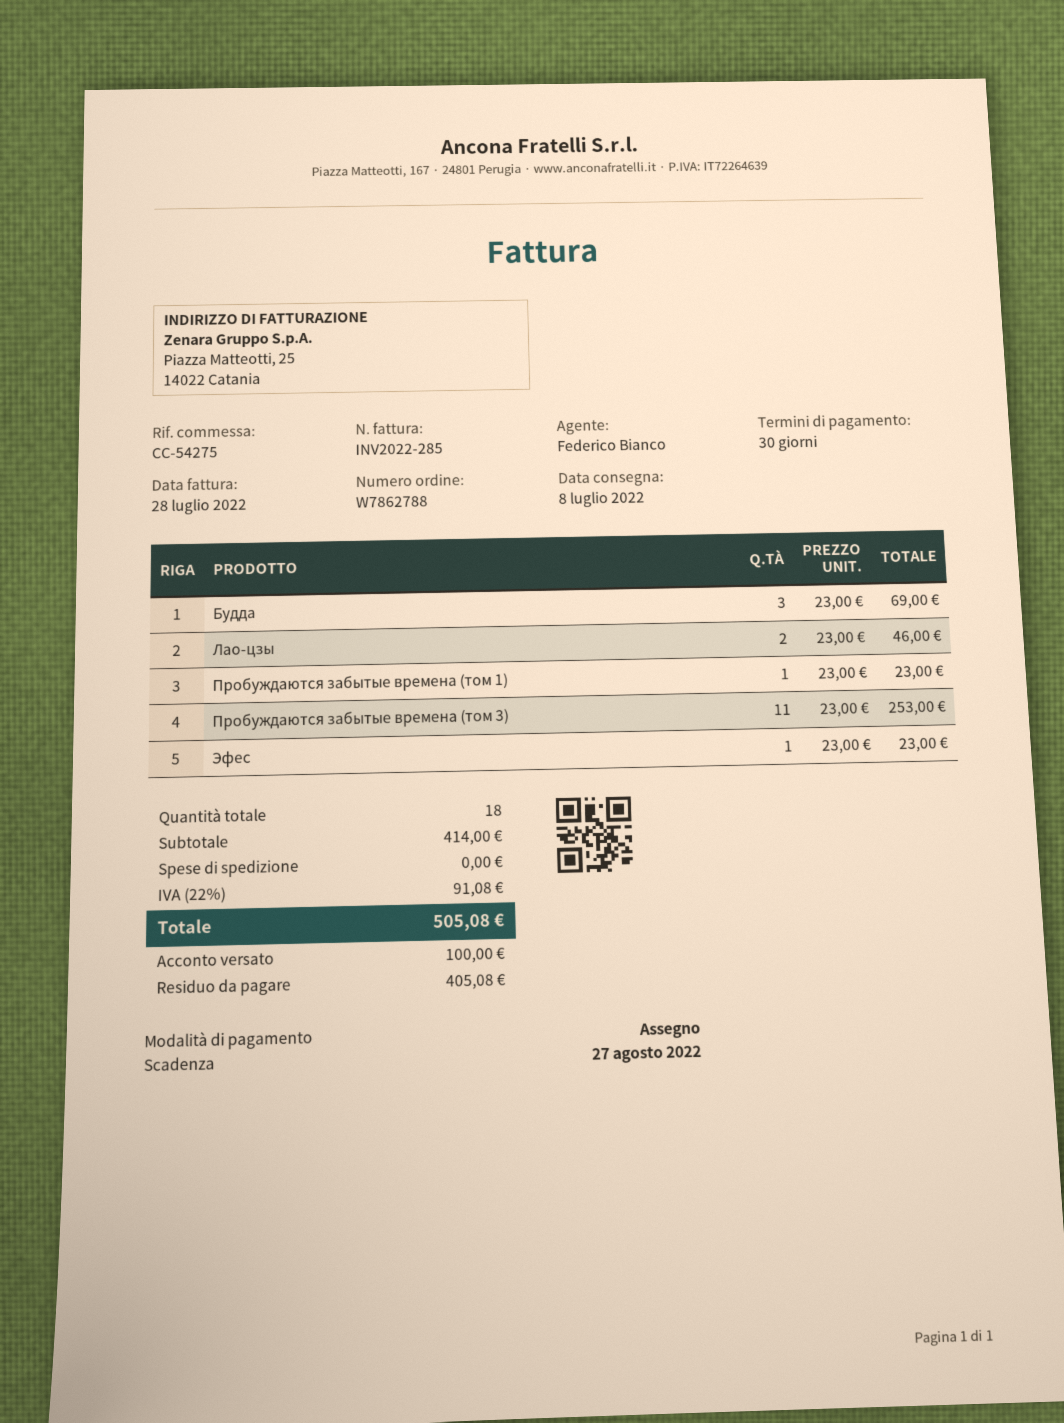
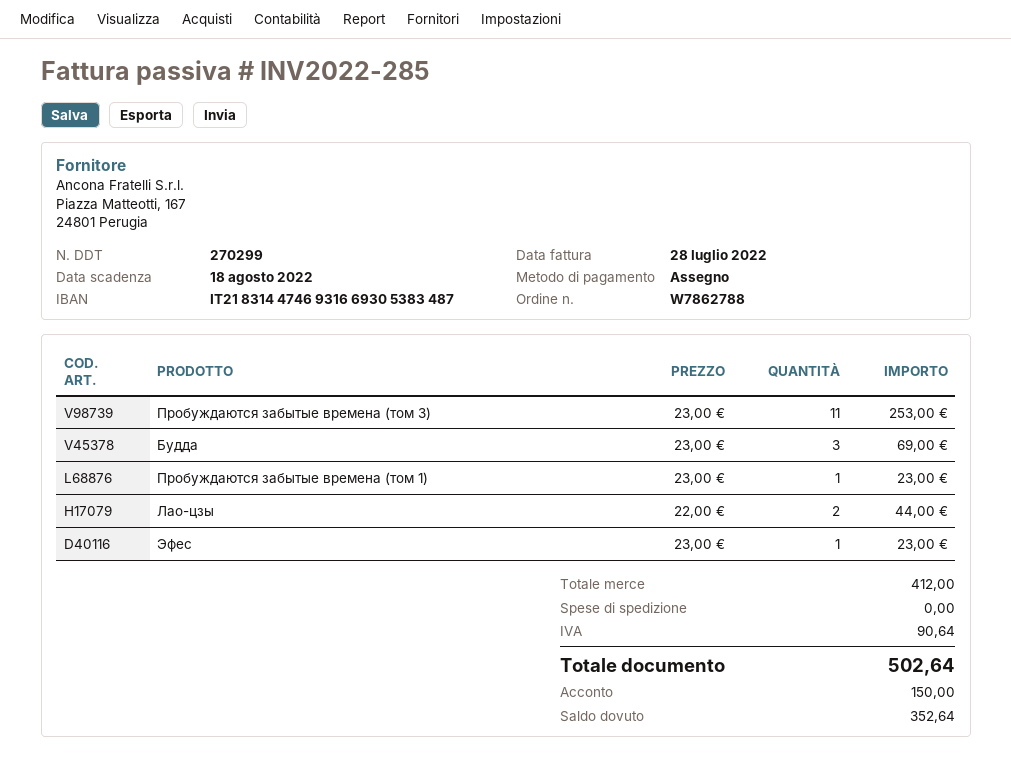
due date: 2022-08-27 -> 2022-08-18
Лао-цзы: 2 x 23.00 = 46.00 -> 2 x 22.00 = 44.00
subtotal: 414.00 -> 412.00
tax: 91.08 -> 90.64
total: 505.08 -> 502.64
deposit: 100.00 -> 150.00
balance: 405.08 -> 352.64

